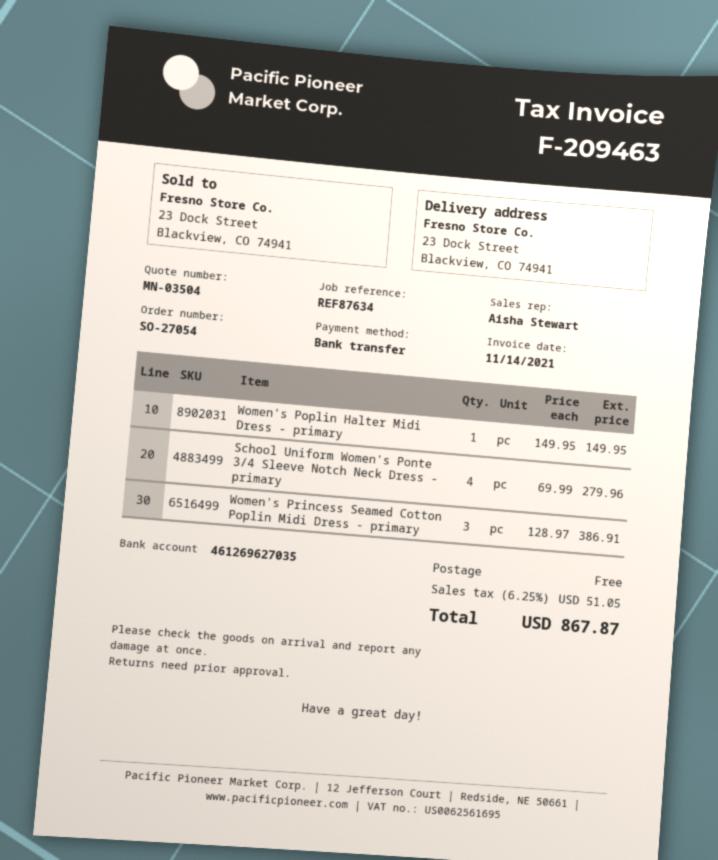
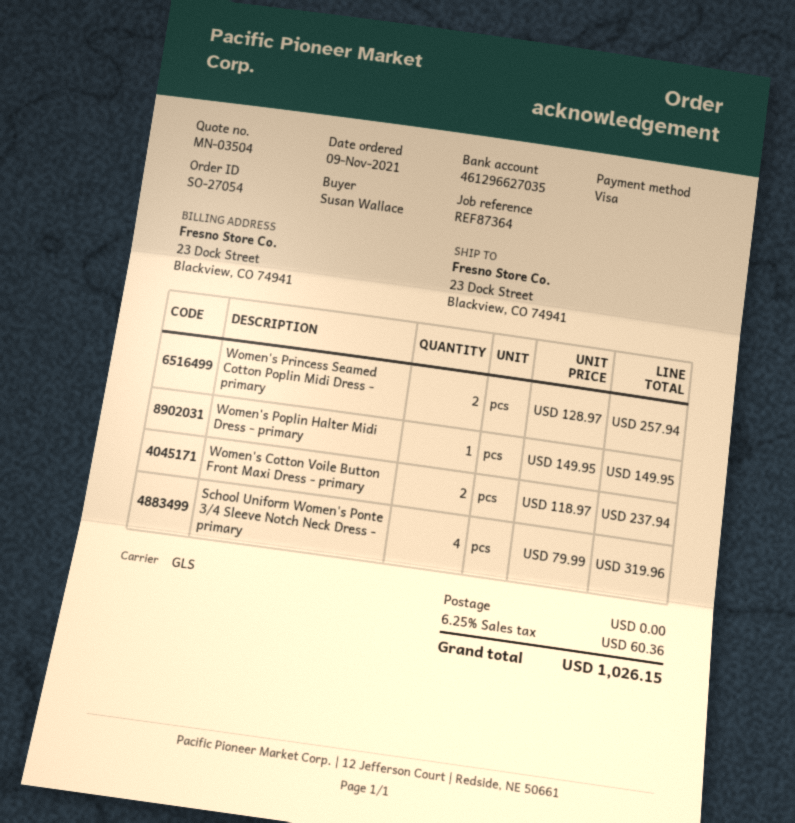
reference: REF87634 -> REF87364
payment method: bank transfer -> Visa
bank account: 461269627035 -> 461296627035
School Uniform Women's Ponte 3/4 Sleeve Notch Neck Dress - primary: 4 x 69.99 = 279.96 -> 4 x 79.99 = 319.96
Women's Princess Seamed Cotton Poplin Midi Dress - primary: 3 x 128.97 = 386.91 -> 2 x 128.97 = 257.94
Women's Cotton Voile Button Front Maxi Dress - primary: none -> 2 x 118.97 = 237.94
tax: 6.25% = 51.05 -> 6.25% = 60.36
total: 867.87 -> 1026.15

